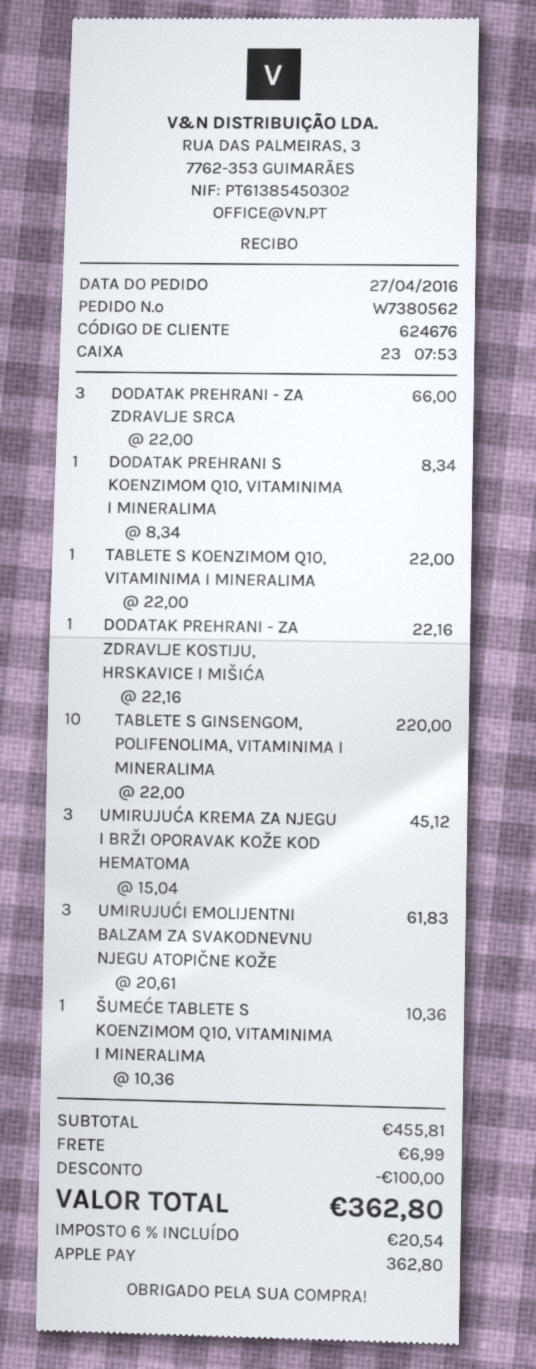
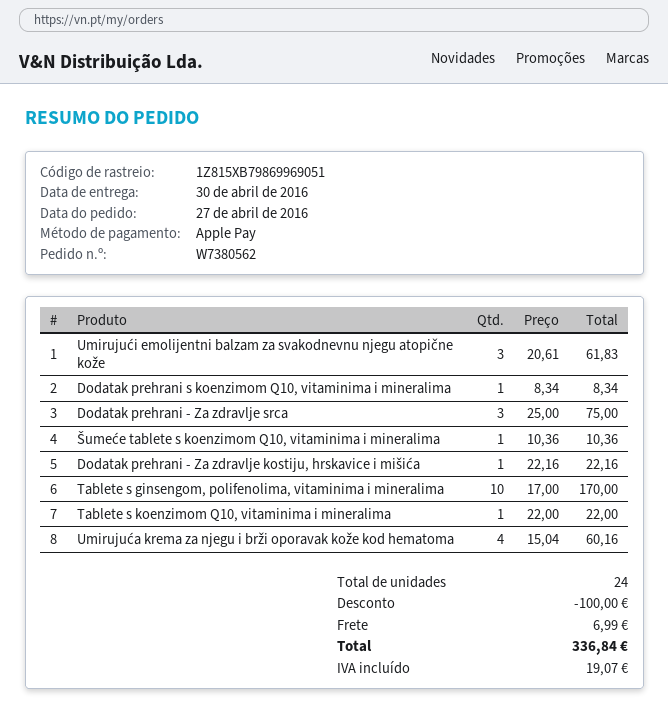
DODATAK PREHRANI - ZA ZDRAVLJE SRCA: 3 x 22.00 = 66.00 -> 3 x 25.00 = 75.00
TABLETE S GINSENGOM, POLIFENOLIMA, VITAMINIMA I MINERALIMA: 10 x 22.00 = 220.00 -> 10 x 17.00 = 170.00
UMIRUJUĆA KREMA ZA NJEGU I BRŽI OPORAVAK KOŽE KOD HEMATOMA: 3 x 15.04 = 45.12 -> 4 x 15.04 = 60.16
tax: 20.54 -> 19.07
total: 362.80 -> 336.84

